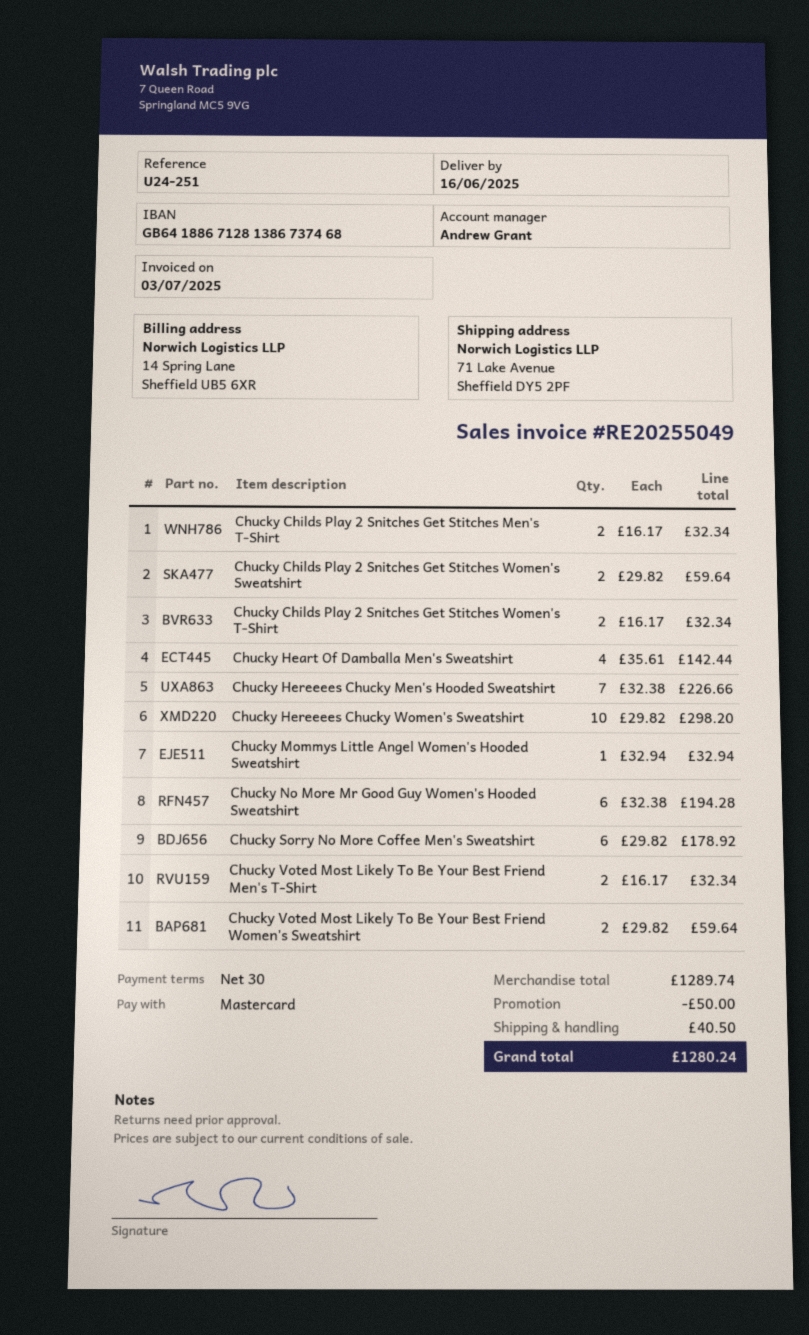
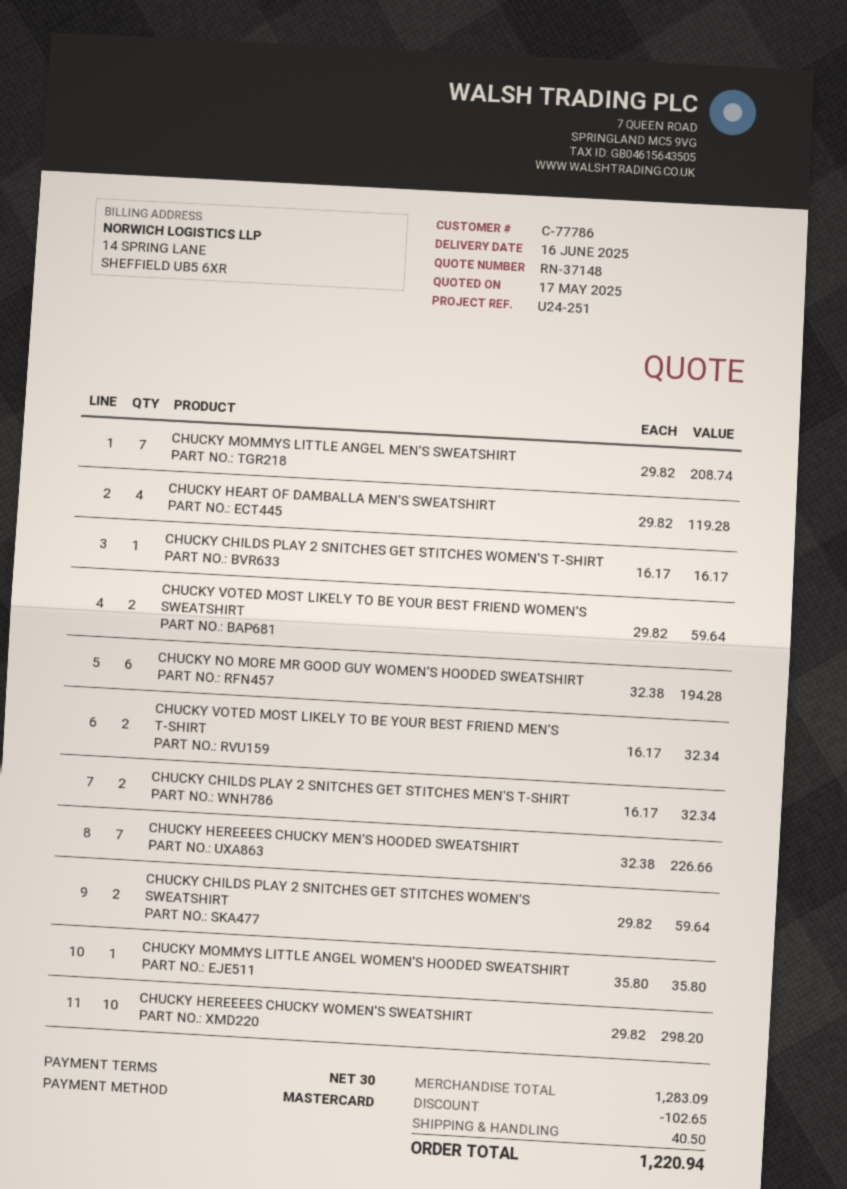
Chucky Childs Play 2 Snitches Get Stitches Women's T-Shirt: 2 x 16.17 = 32.34 -> 1 x 16.17 = 16.17
Chucky Heart Of Damballa Men's Sweatshirt: 4 x 35.61 = 142.44 -> 4 x 29.82 = 119.28
Chucky Mommys Little Angel Women's Hooded Sweatshirt: 1 x 32.94 = 32.94 -> 1 x 35.80 = 35.80
Chucky Sorry No More Coffee Men's Sweatshirt: 6 x 29.82 = 178.92 -> none
CHUCKY MOMMYS LITTLE ANGEL MEN'S SWEATSHIRT: none -> 7 x 29.82 = 208.74
subtotal: 1289.74 -> 1283.09
discount: 50.00 -> 102.65
total: 1280.24 -> 1220.94

